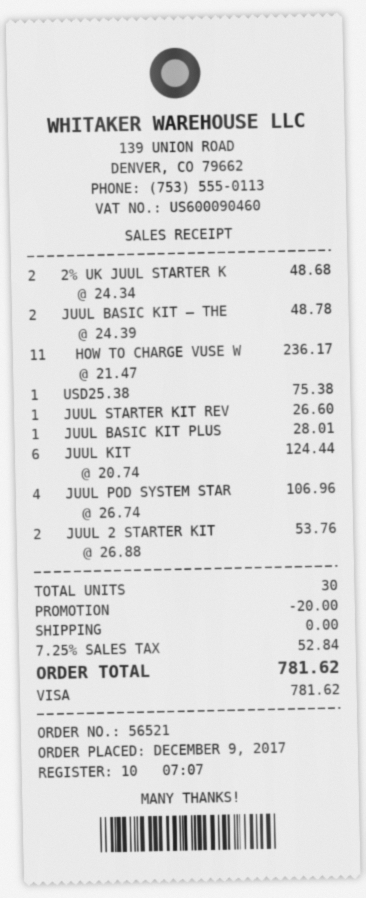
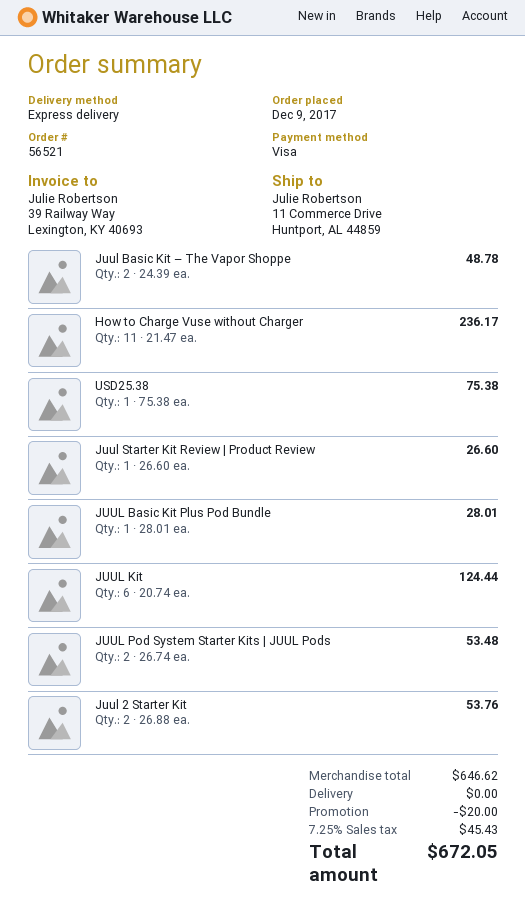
2% UK JUUL STARTER K: 2 x 24.34 = 48.68 -> none
JUUL POD SYSTEM STAR: 4 x 26.74 = 106.96 -> 2 x 26.74 = 53.48
tax: 7.25% = 52.84 -> 7.25% = 45.43
total: 781.62 -> 672.05

